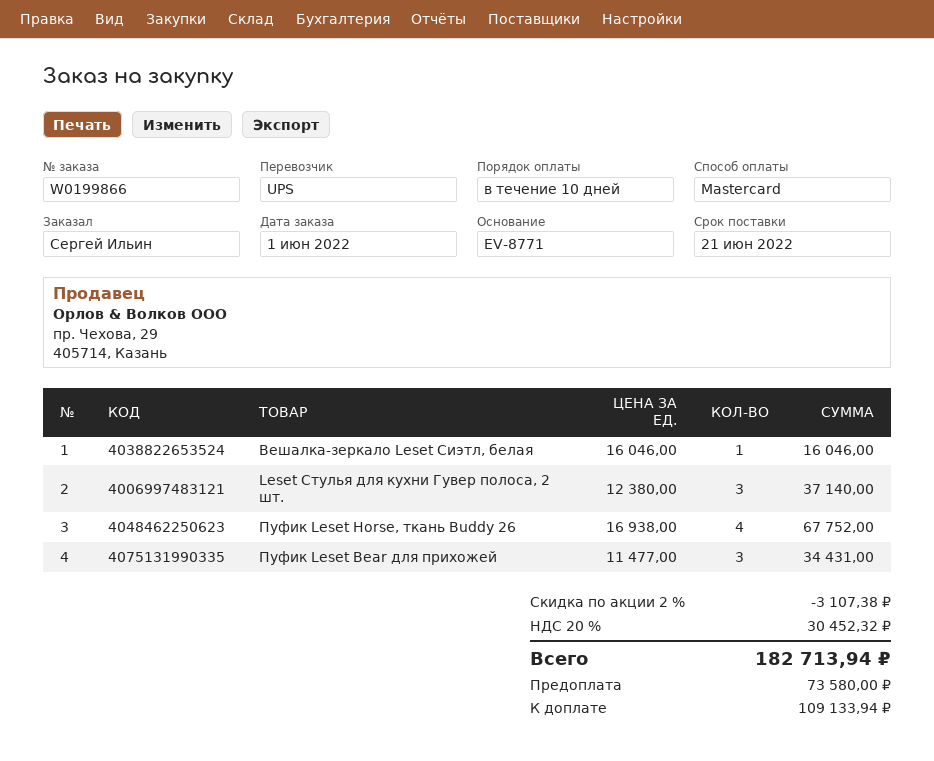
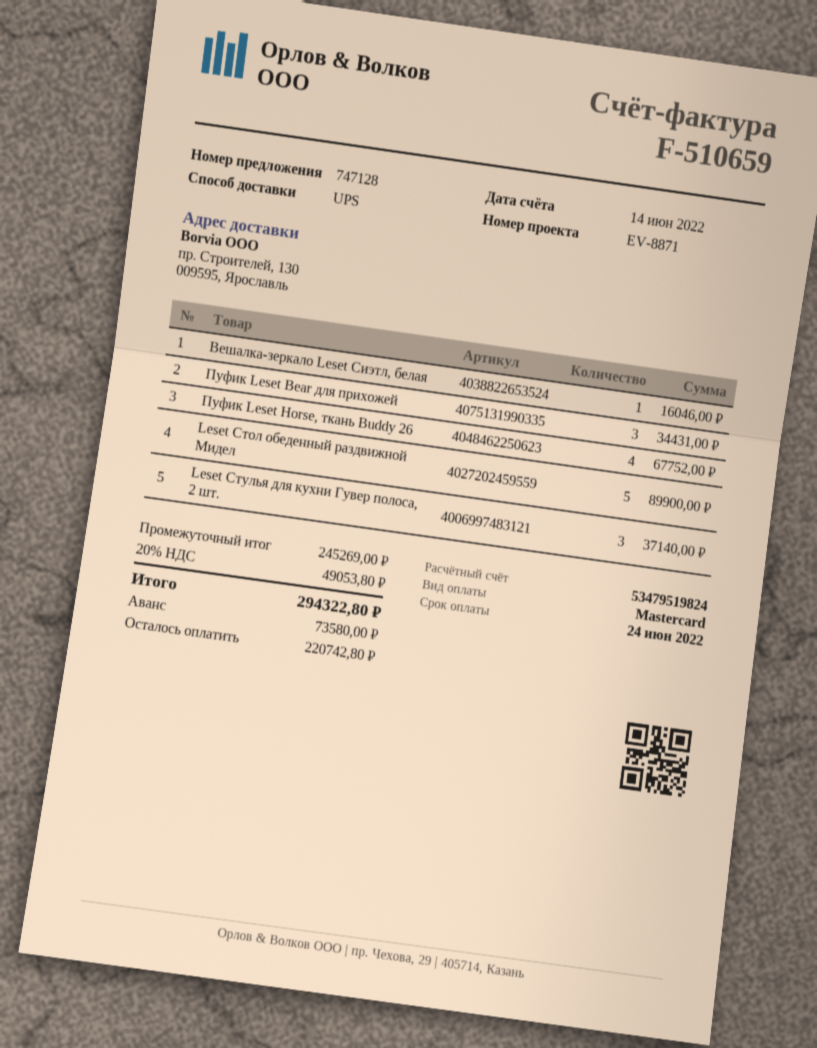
reference: EV-8771 -> EV-8871
Leset Стол обеденный раздвижной Мидел: none -> 5 for 89900.00
discount: 2% = 3107.38 -> none
tax: 20% = 30452.32 -> 20% = 49053.80
total: 182713.94 -> 294322.80
balance: 109133.94 -> 220742.80

